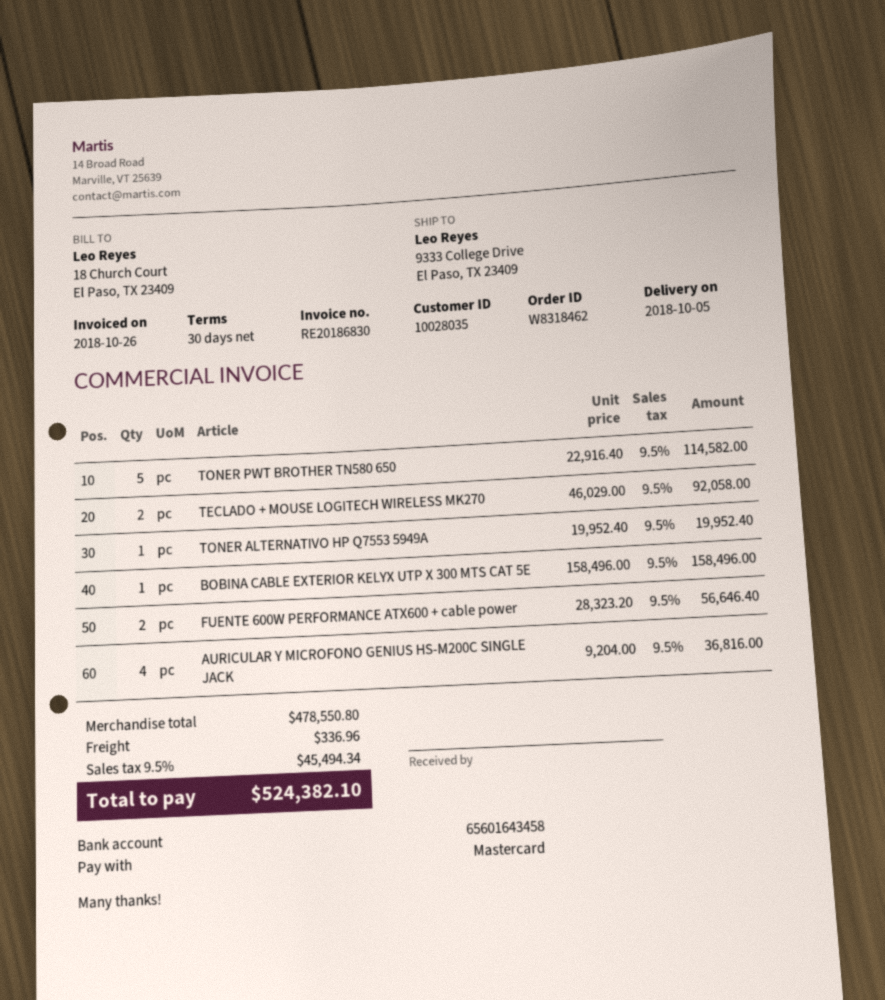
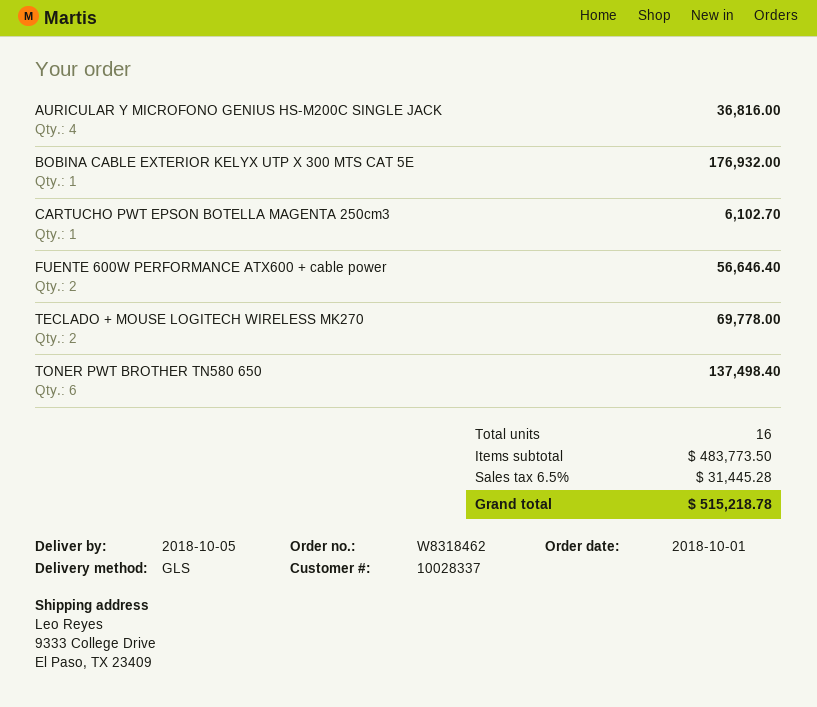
customer number: 10028035 -> 10028337
TONER PWT BROTHER TN580 650: 5 for 114582.00 -> 6 for 137498.40
TECLADO + MOUSE LOGITECH WIRELESS MK270: 2 for 92058.00 -> 2 for 69778.00
TONER ALTERNATIVO HP Q7553 5949A: 1 for 19952.40 -> none
BOBINA CABLE EXTERIOR KELYX UTP X 300 MTS CAT 5E: 1 for 158496.00 -> 1 for 176932.00
CARTUCHO PWT EPSON BOTELLA MAGENTA 250cm3: none -> 1 for 6102.70
subtotal: 478550.80 -> 483773.50
shipping: 336.96 -> none
tax: 9.5% = 45494.34 -> 6.5% = 31445.28
total: 524382.10 -> 515218.78

